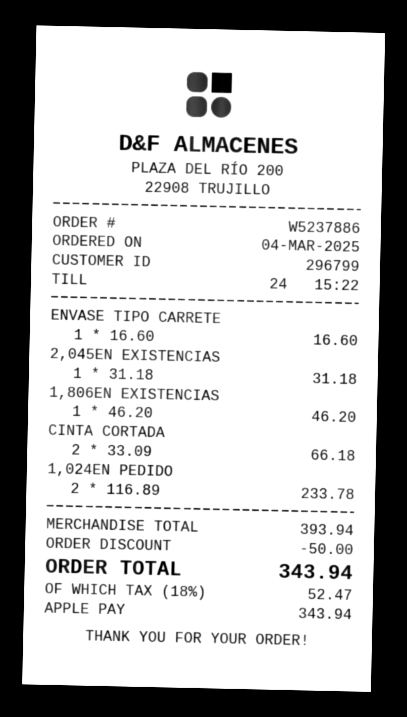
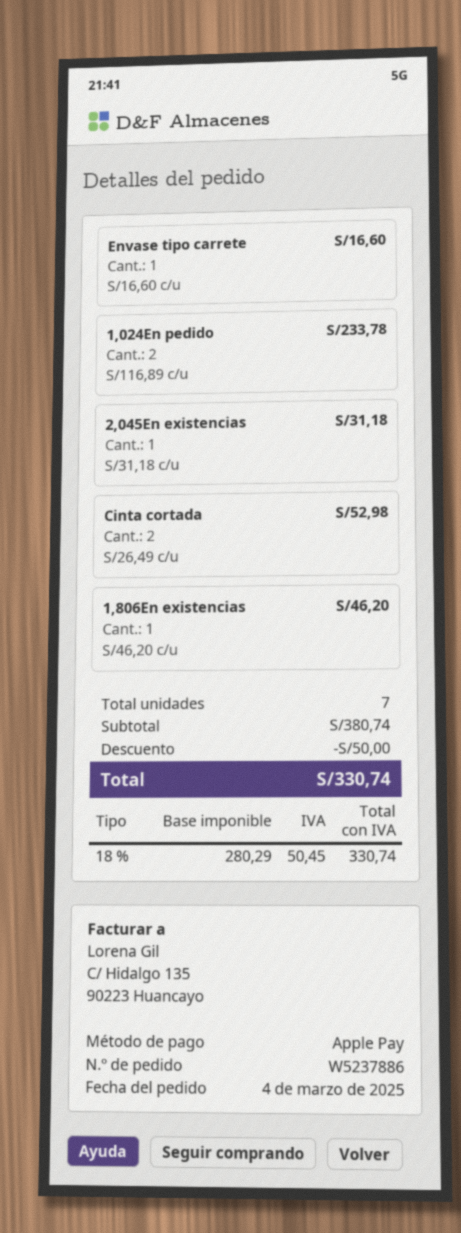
CINTA CORTADA: 2 x 33.09 = 66.18 -> 2 x 26.49 = 52.98
subtotal: 393.94 -> 380.74
tax: 18% = 52.47 -> 18% = 50.45
total: 343.94 -> 330.74

